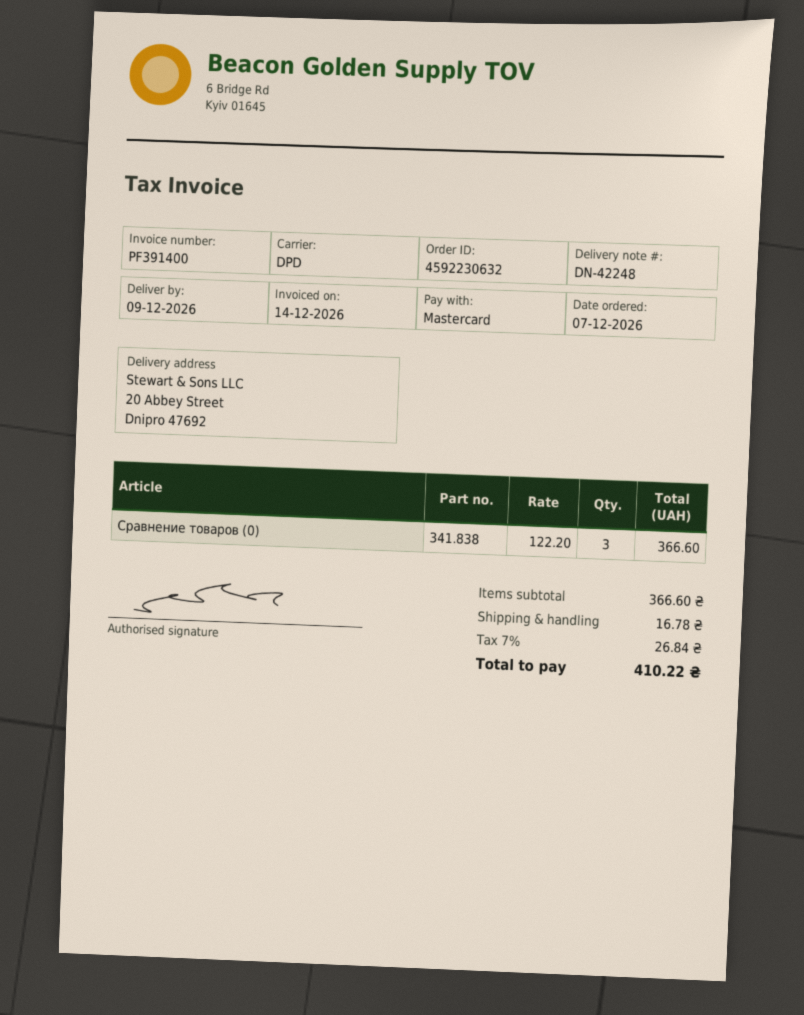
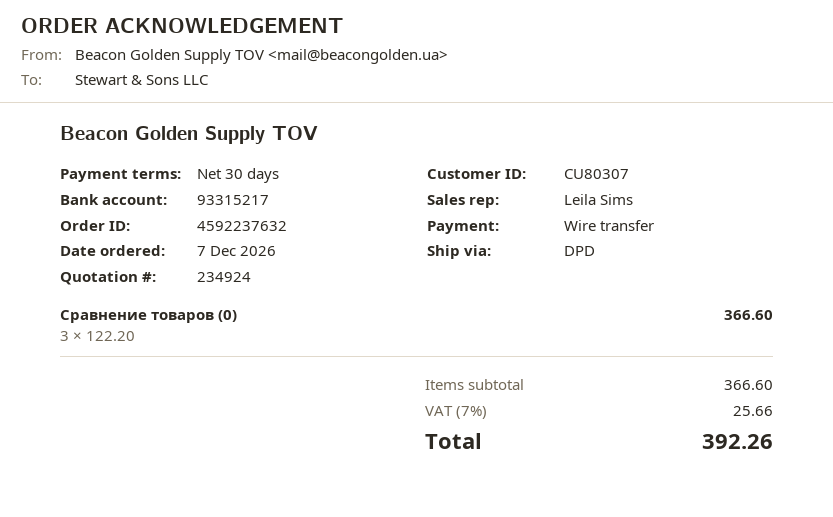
order number: 4592230632 -> 4592237632
payment method: Mastercard -> bank transfer
shipping: 16.78 -> none
tax: 7% = 26.84 -> 7% = 25.66
total: 410.22 -> 392.26

